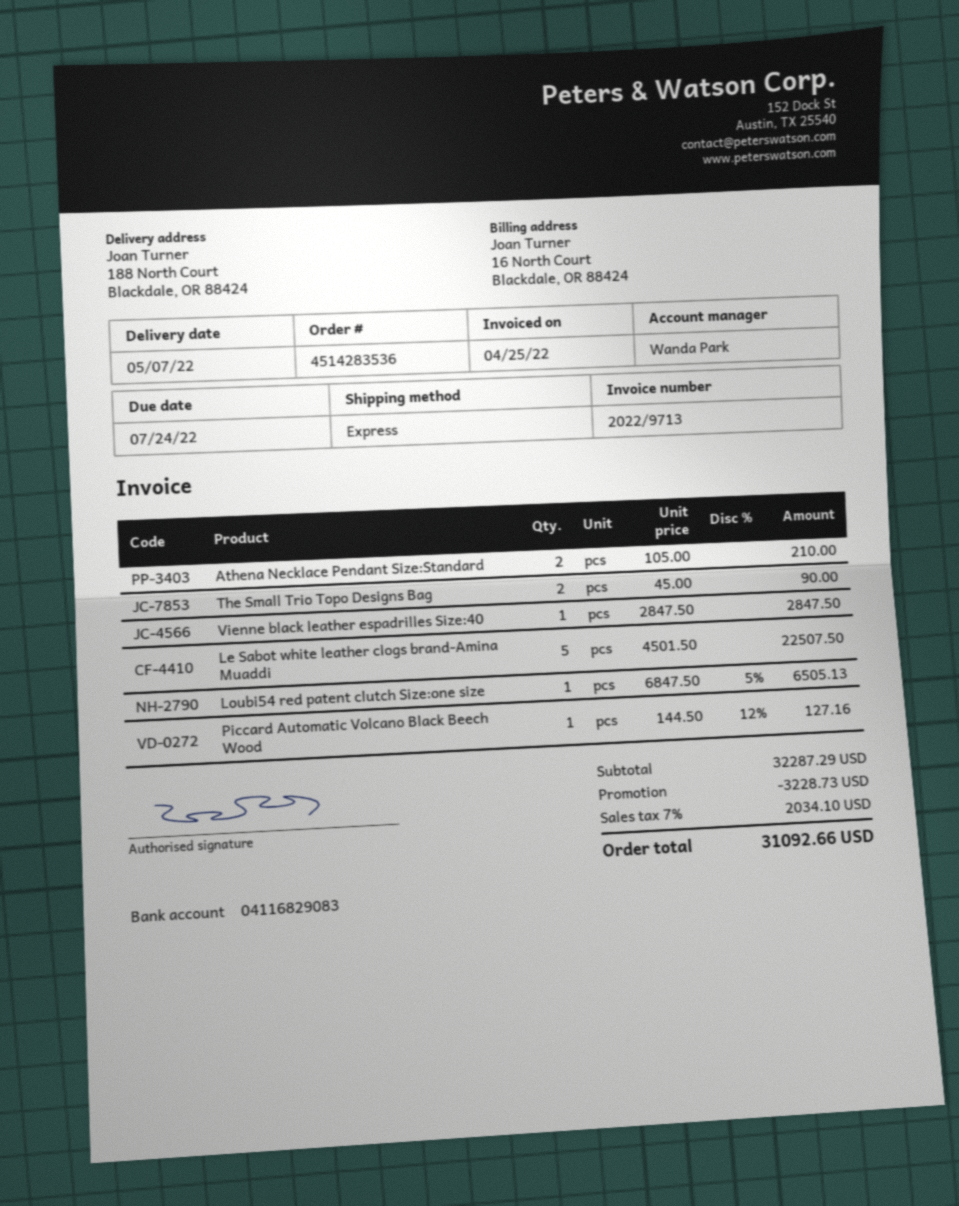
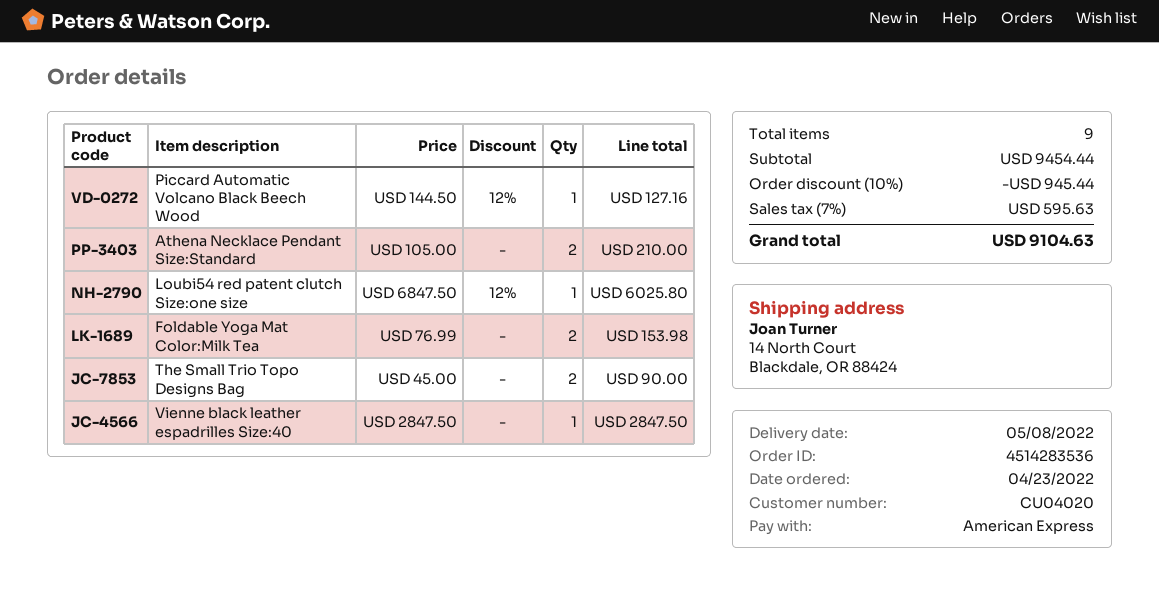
delivery date: 2022-05-07 -> 2022-05-08
ship to: 188 North Court, Blackdale, OR 88424 -> 14 North Court, Blackdale, OR 88424
Le Sabot white leather clogs brand-Amina Muaddi: 5 x 4501.50 = 22507.50 -> none
Loubi54 red patent clutch Size:one size: 1 x 6847.50 - 5% = 6505.13 -> 1 x 6847.50 - 12% = 6025.80
Foldable Yoga Mat Color:Milk Tea: none -> 2 x 76.99 = 153.98
subtotal: 32287.29 -> 9454.44
discount: 3228.73 -> 945.44
tax: 7% = 2034.10 -> 7% = 595.63
total: 31092.66 -> 9104.63

